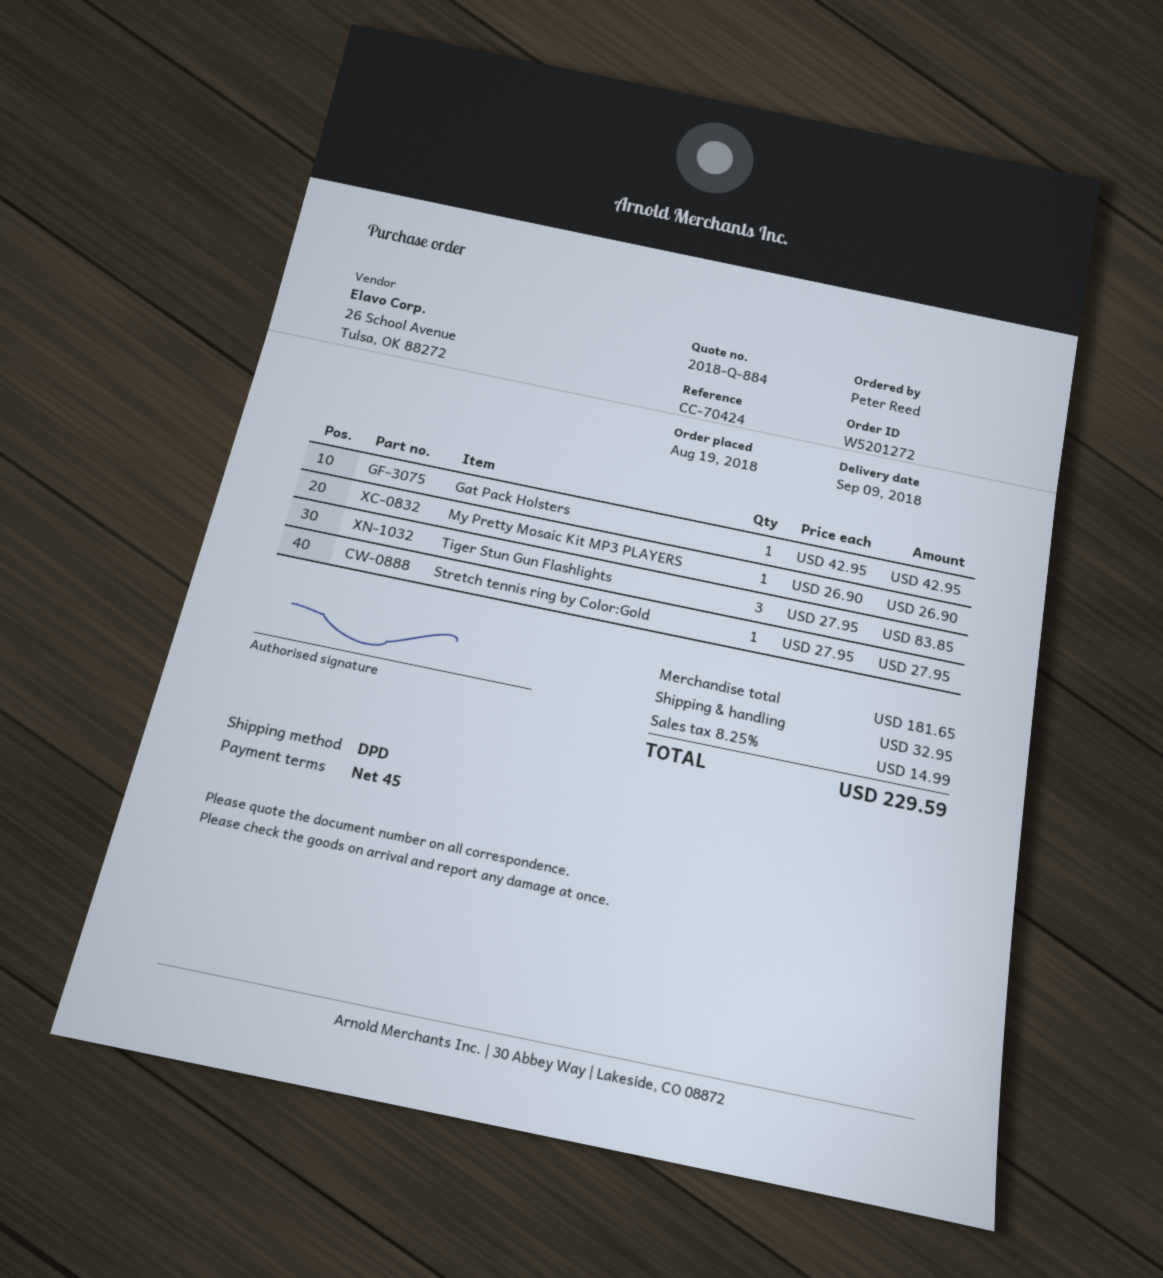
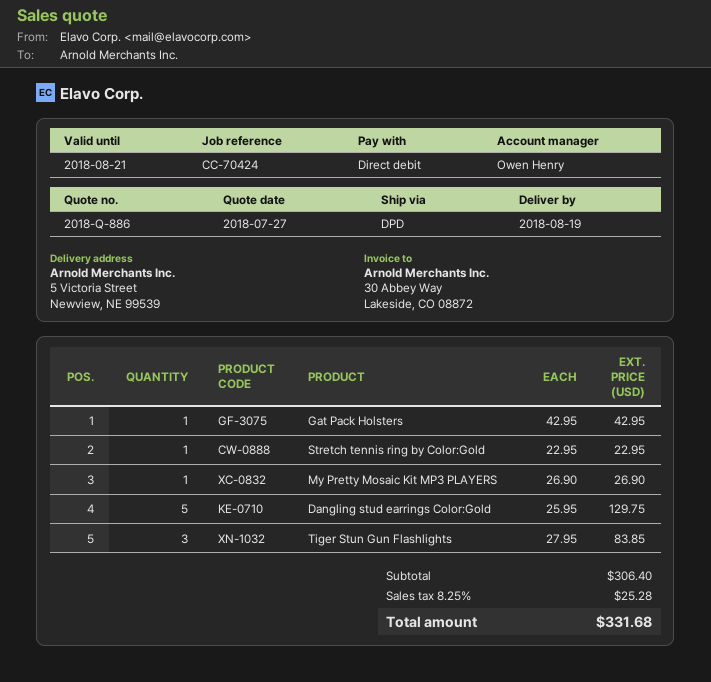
quote number: 2018-Q-884 -> 2018-Q-886
delivery date: 2018-09-09 -> 2018-08-19
Stretch tennis ring by Color:Gold: 1 x 27.95 = 27.95 -> 1 x 22.95 = 22.95
Dangling stud earrings Color:Gold: none -> 5 x 25.95 = 129.75
subtotal: 181.65 -> 306.40
shipping: 32.95 -> none
tax: 8.25% = 14.99 -> 8.25% = 25.28
total: 229.59 -> 331.68

